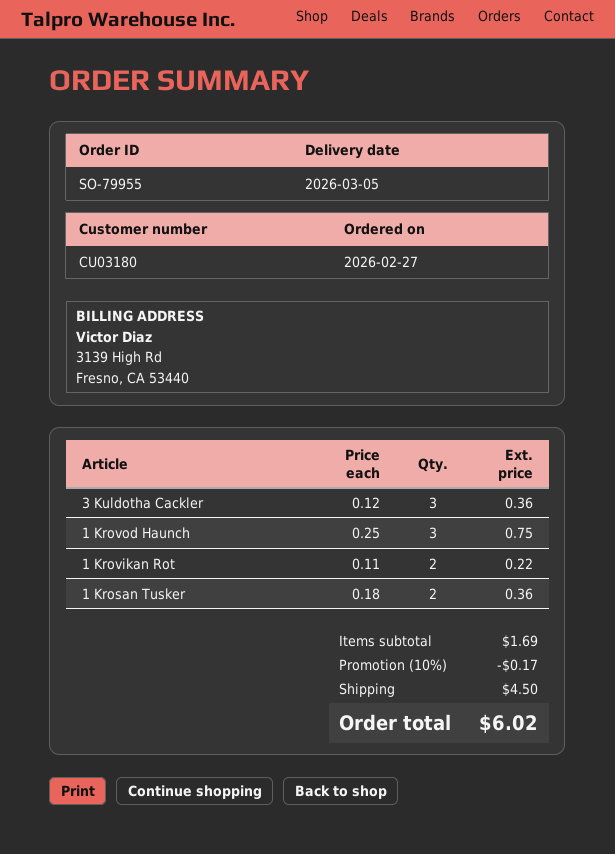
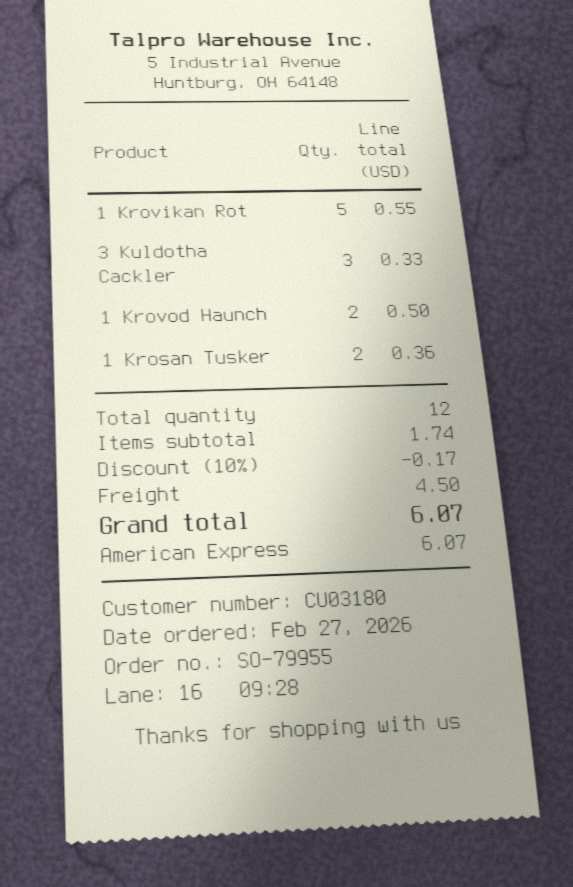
3 Kuldotha Cackler: 3 for 0.36 -> 3 for 0.33
1 Krovod Haunch: 3 for 0.75 -> 2 for 0.50
1 Krovikan Rot: 2 for 0.22 -> 5 for 0.55
subtotal: 1.69 -> 1.74
total: 6.02 -> 6.07

